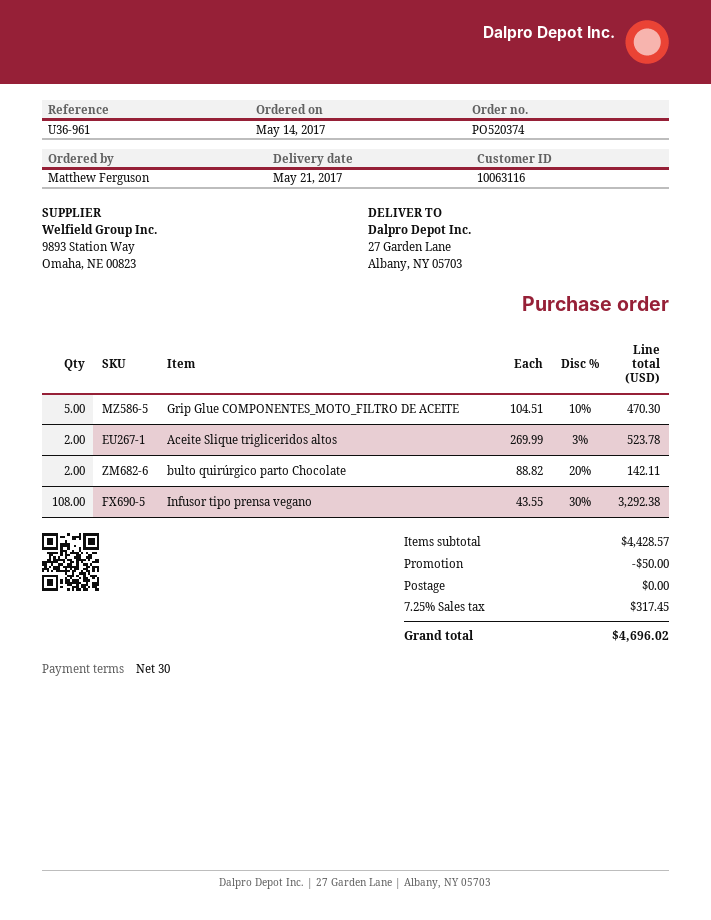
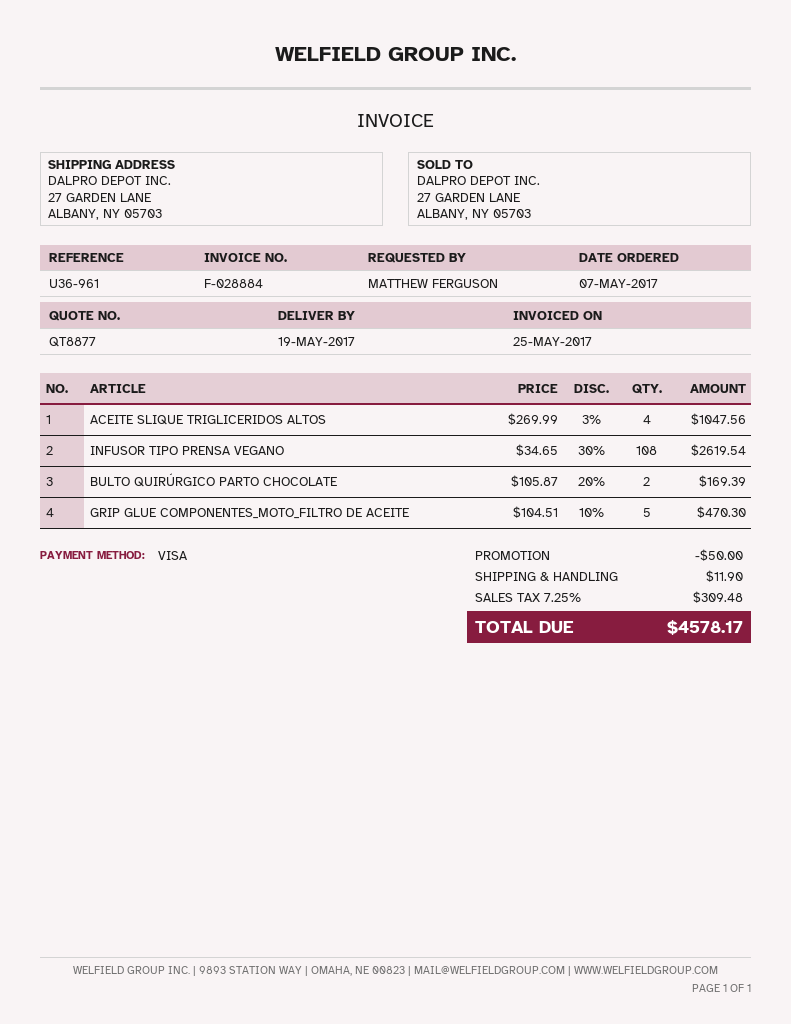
order date: 2017-05-14 -> 2017-05-07
delivery date: 2017-05-21 -> 2017-05-19
Aceite Slique trigliceridos altos: 2 x 269.99 - 3% = 523.78 -> 4 x 269.99 - 3% = 1047.56
bulto quirúrgico parto Chocolate: 2 x 88.82 - 20% = 142.11 -> 2 x 105.87 - 20% = 169.39
Infusor tipo prensa vegano: 108 x 43.55 - 30% = 3292.38 -> 108 x 34.65 - 30% = 2619.54
shipping: 0.00 -> 11.90
tax: 7.25% = 317.45 -> 7.25% = 309.48
total: 4696.02 -> 4578.17

